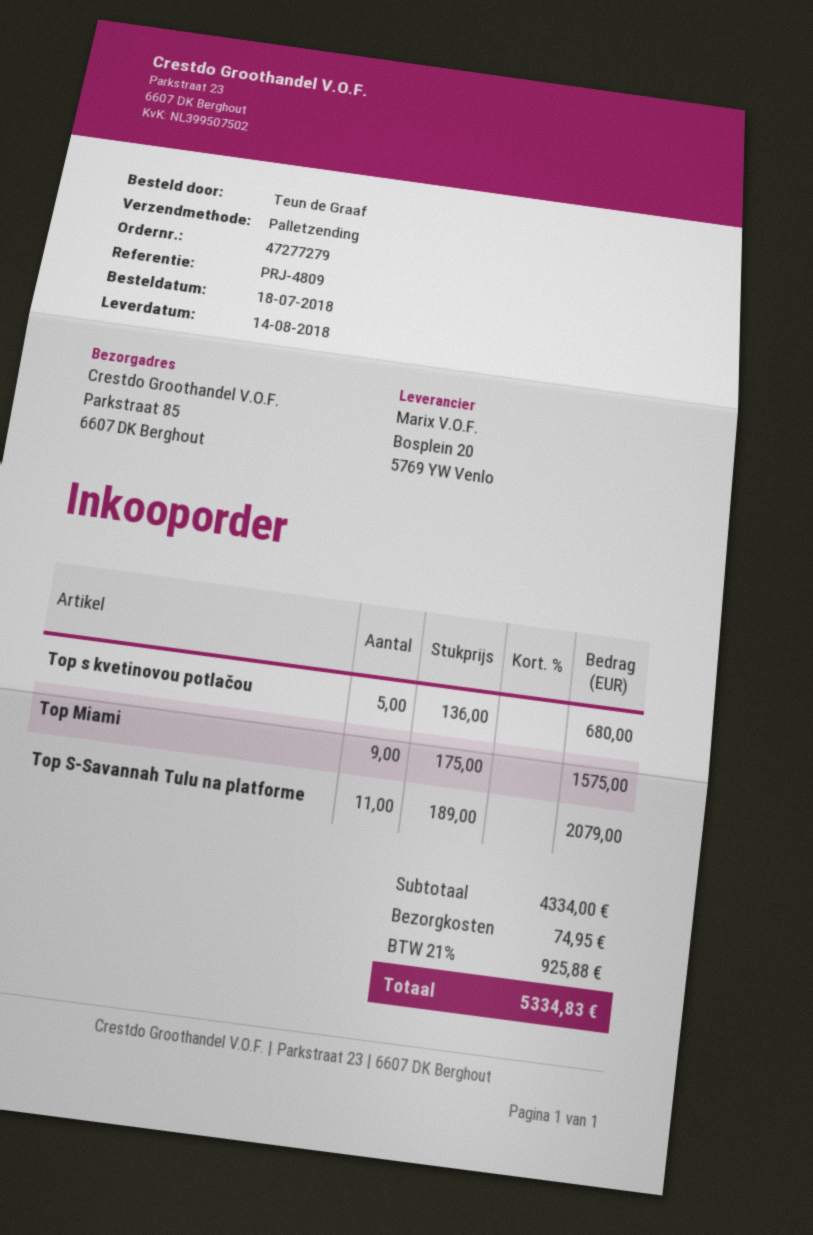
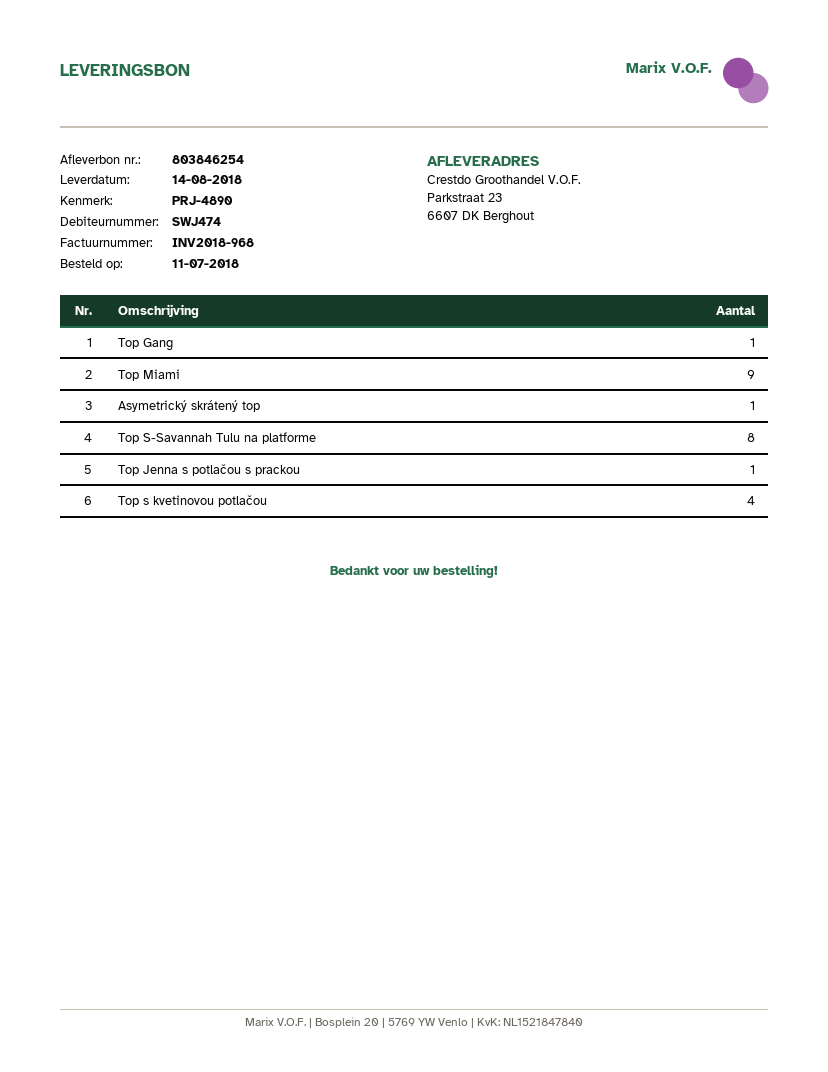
order date: 2018-07-18 -> 2018-07-11
reference: PRJ-4809 -> PRJ-4890
ship to: Parkstraat 85, 6607 DK Berghout -> Parkstraat 23, 6607 DK Berghout
Top s kvetinovou potlačou: 5 -> 4
Top S-Savannah Tulu na platforme: 11 -> 8
Top Gang: none -> 1
Asymetrický skrátený top: none -> 1
Top Jenna s potlačou s prackou: none -> 1

